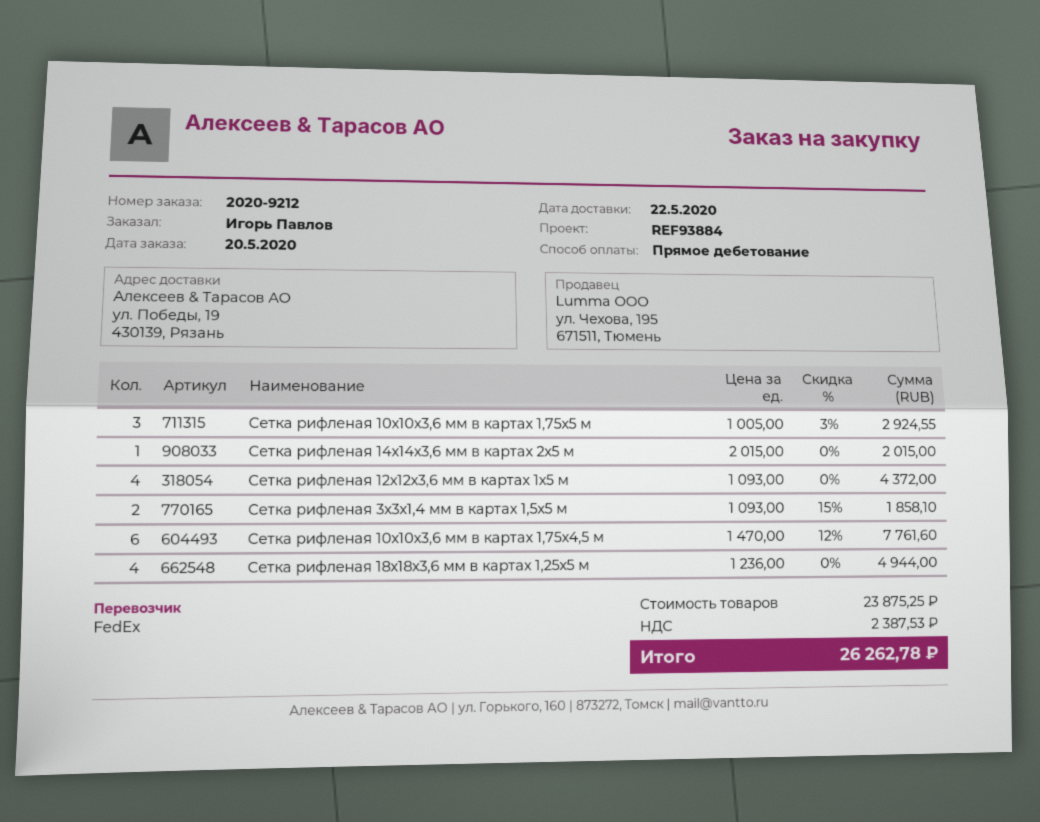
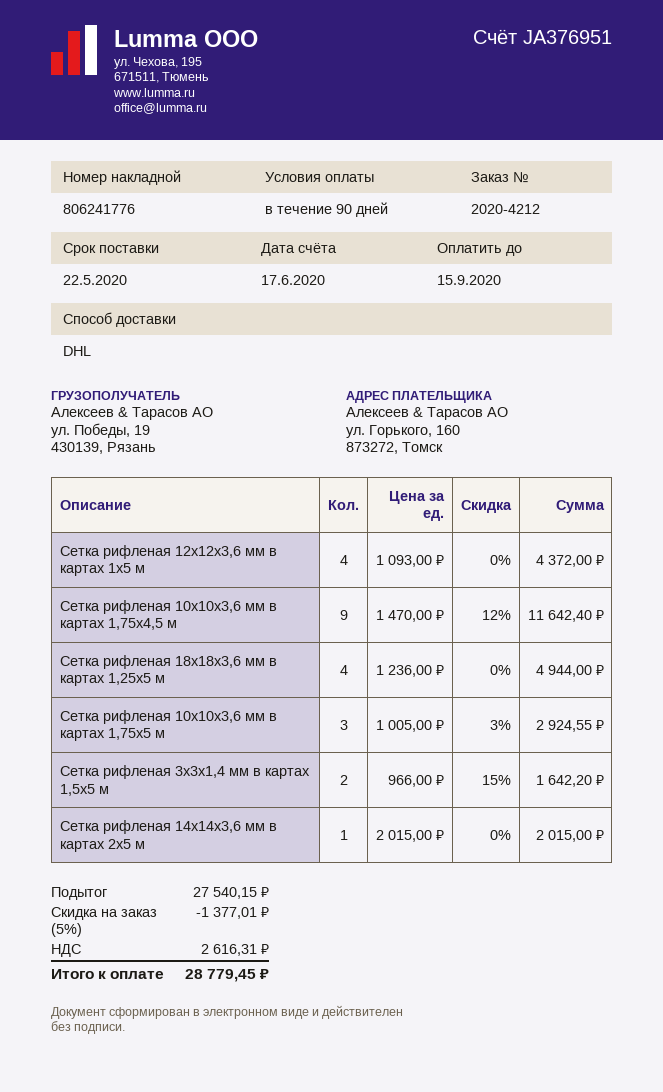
order number: 2020-9212 -> 2020-4212
shipping method: FedEx -> DHL
Сетка рифленая 3х3х1,4 мм в картах 1,5х5 м: 2 x 1093.00 - 15% = 1858.10 -> 2 x 966.00 - 15% = 1642.20
Сетка рифленая 10х10х3,6 мм в картах 1,75х4,5 м: 6 x 1470.00 - 12% = 7761.60 -> 9 x 1470.00 - 12% = 11642.40
subtotal: 23875.25 -> 27540.15
discount: none -> 5% = 1377.01
tax: 2387.53 -> 2616.31
total: 26262.78 -> 28779.45

